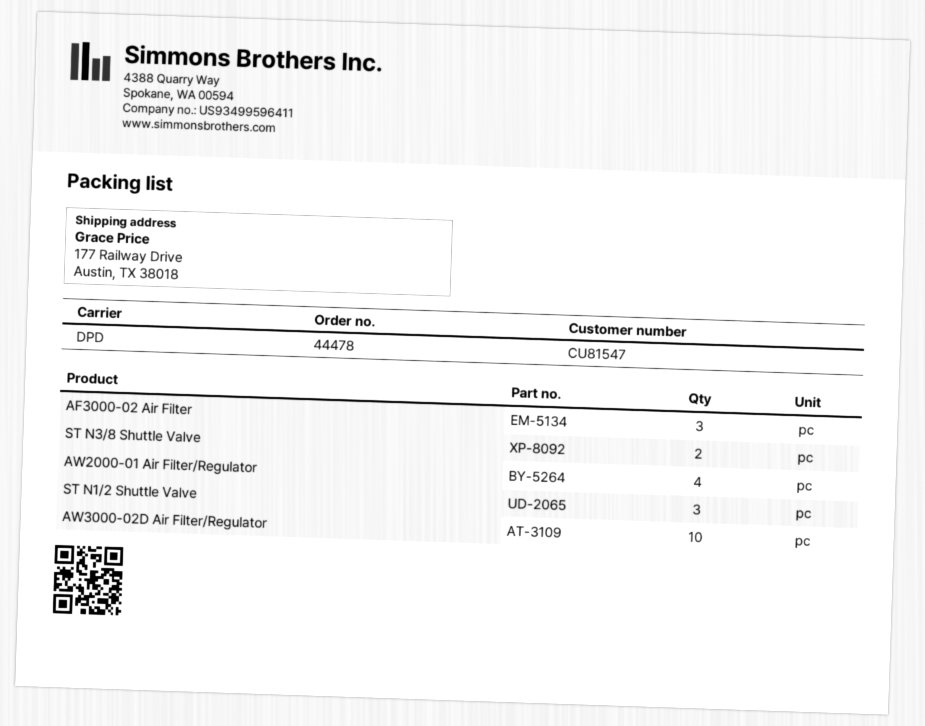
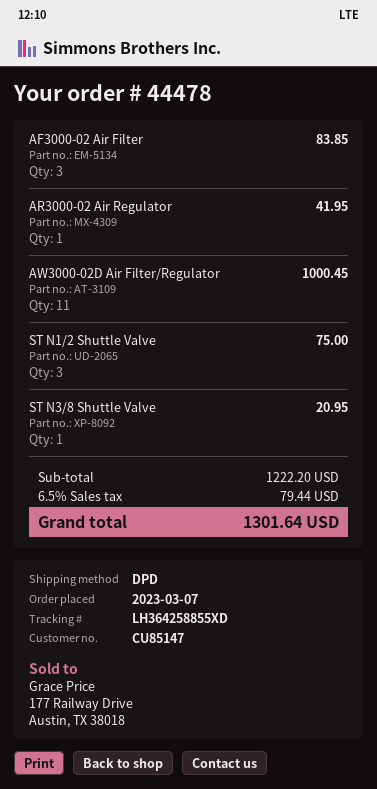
customer number: CU81547 -> CU85147
ST N3/8 Shuttle Valve: 2 -> 1
AW2000-01 Air Filter/Regulator: 4 -> none
AW3000-02D Air Filter/Regulator: 10 -> 11
AR3000-02 Air Regulator: none -> 1

